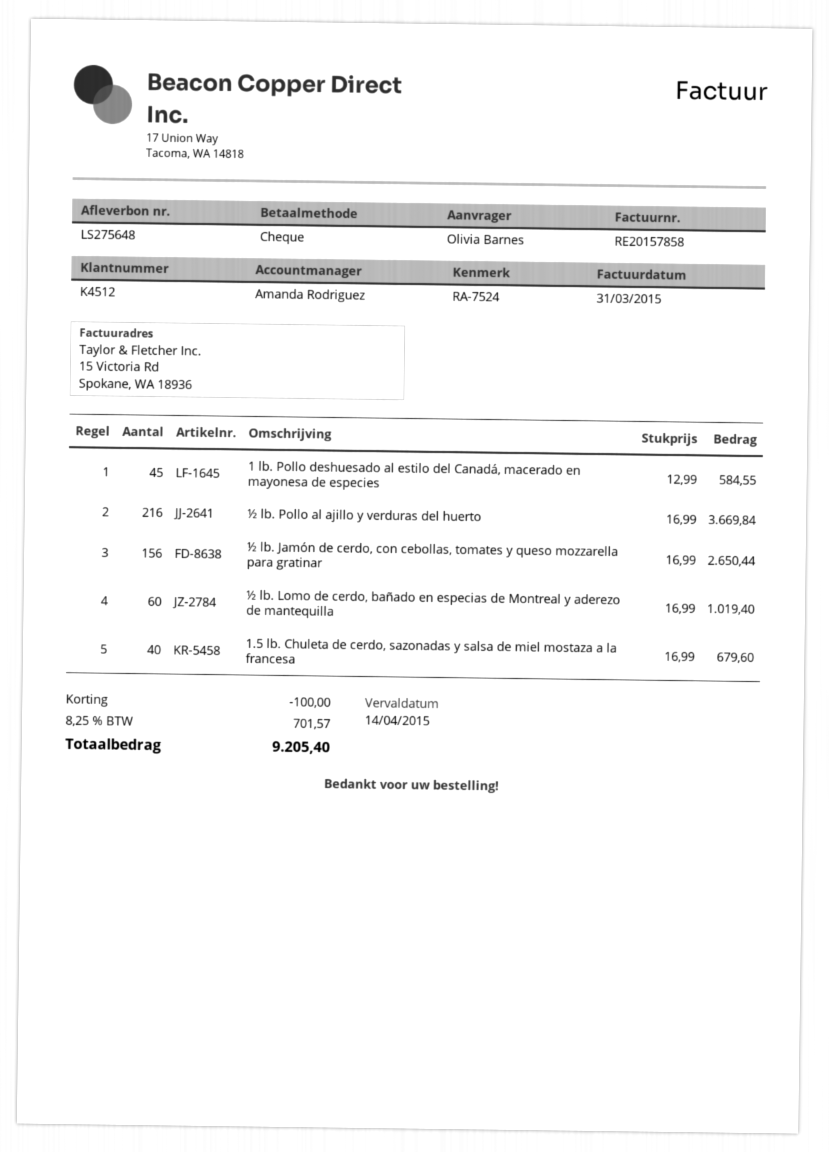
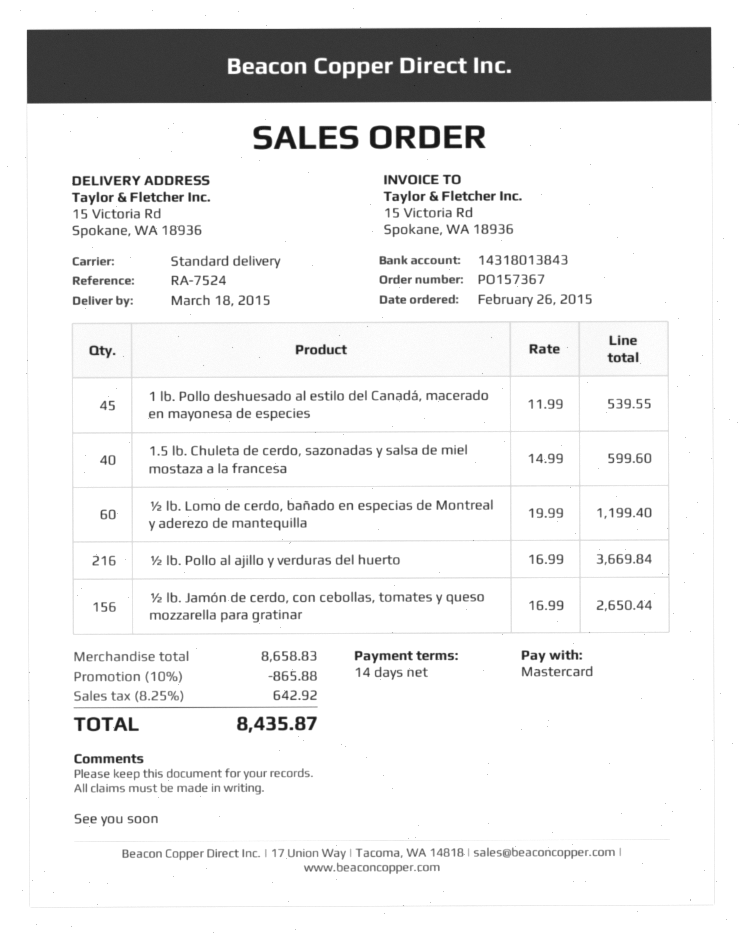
payment method: cheque -> Mastercard
1 lb. Pollo deshuesado al estilo del Canadá, macerado en mayonesa de especies: 45 x 12.99 = 584.55 -> 45 x 11.99 = 539.55
½ lb. Lomo de cerdo, bañado en especias de Montreal y aderezo de mantequilla: 60 x 16.99 = 1019.40 -> 60 x 19.99 = 1199.40
1.5 lb. Chuleta de cerdo, sazonadas y salsa de miel mostaza a la francesa: 40 x 16.99 = 679.60 -> 40 x 14.99 = 599.60
discount: 100.00 -> 865.88
tax: 8.25% = 701.57 -> 8.25% = 642.92
total: 9205.40 -> 8435.87

